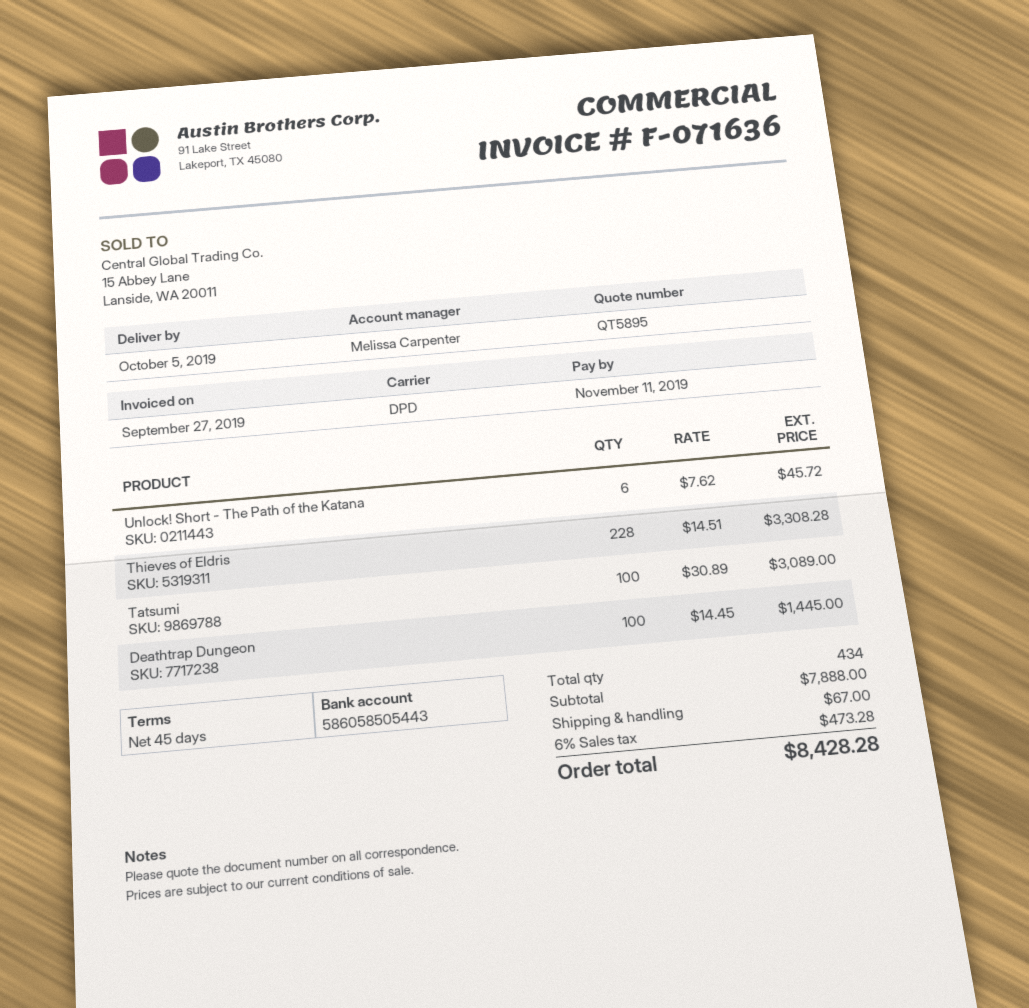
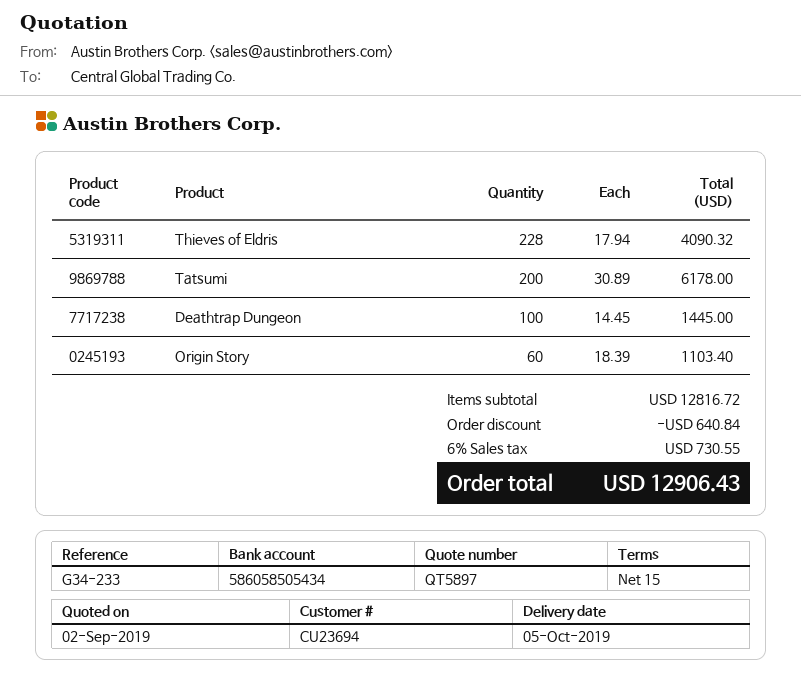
quote number: QT5895 -> QT5897
payment terms: 45 days -> 15 days
bank account: 586058505443 -> 586058505434
Unlock! Short - The Path of the Katana: 6 x 7.62 = 45.72 -> none
Thieves of Eldris: 228 x 14.51 = 3308.28 -> 228 x 17.94 = 4090.32
Tatsumi: 100 x 30.89 = 3089.00 -> 200 x 30.89 = 6178.00
Origin Story: none -> 60 x 18.39 = 1103.40
subtotal: 7888.00 -> 12816.72
discount: none -> 640.84
shipping: 67.00 -> none
tax: 6% = 473.28 -> 6% = 730.55
total: 8428.28 -> 12906.43

